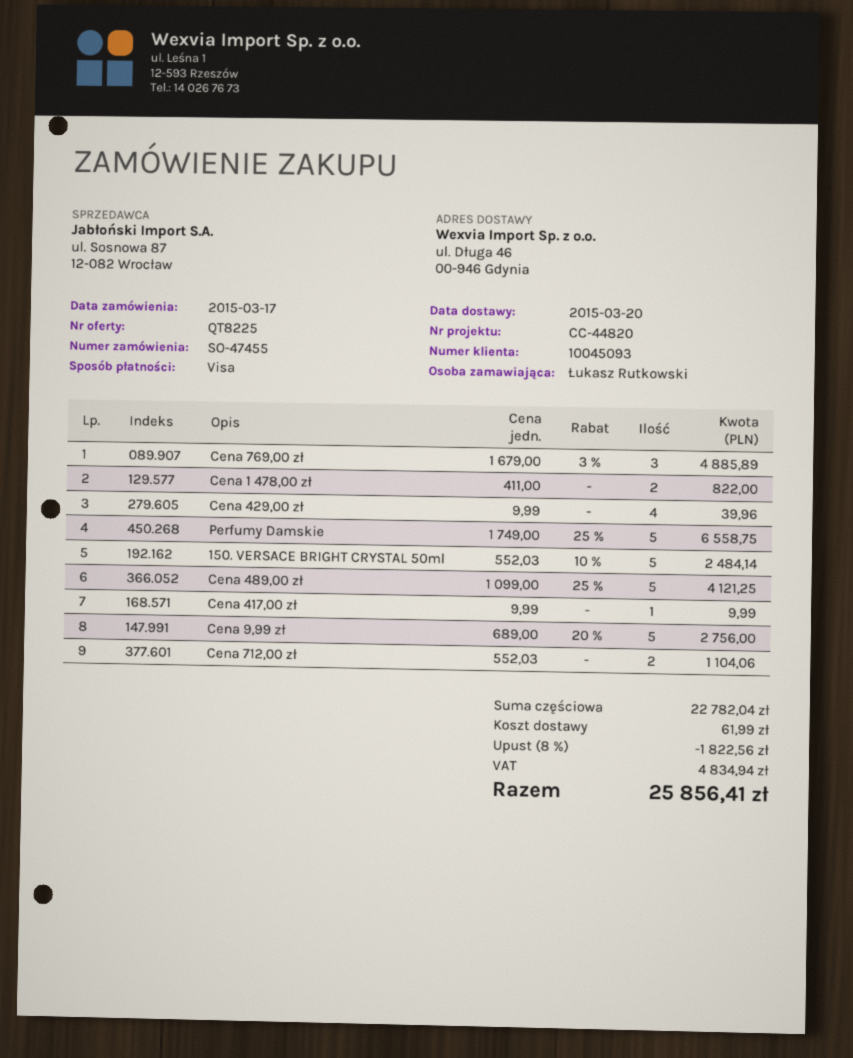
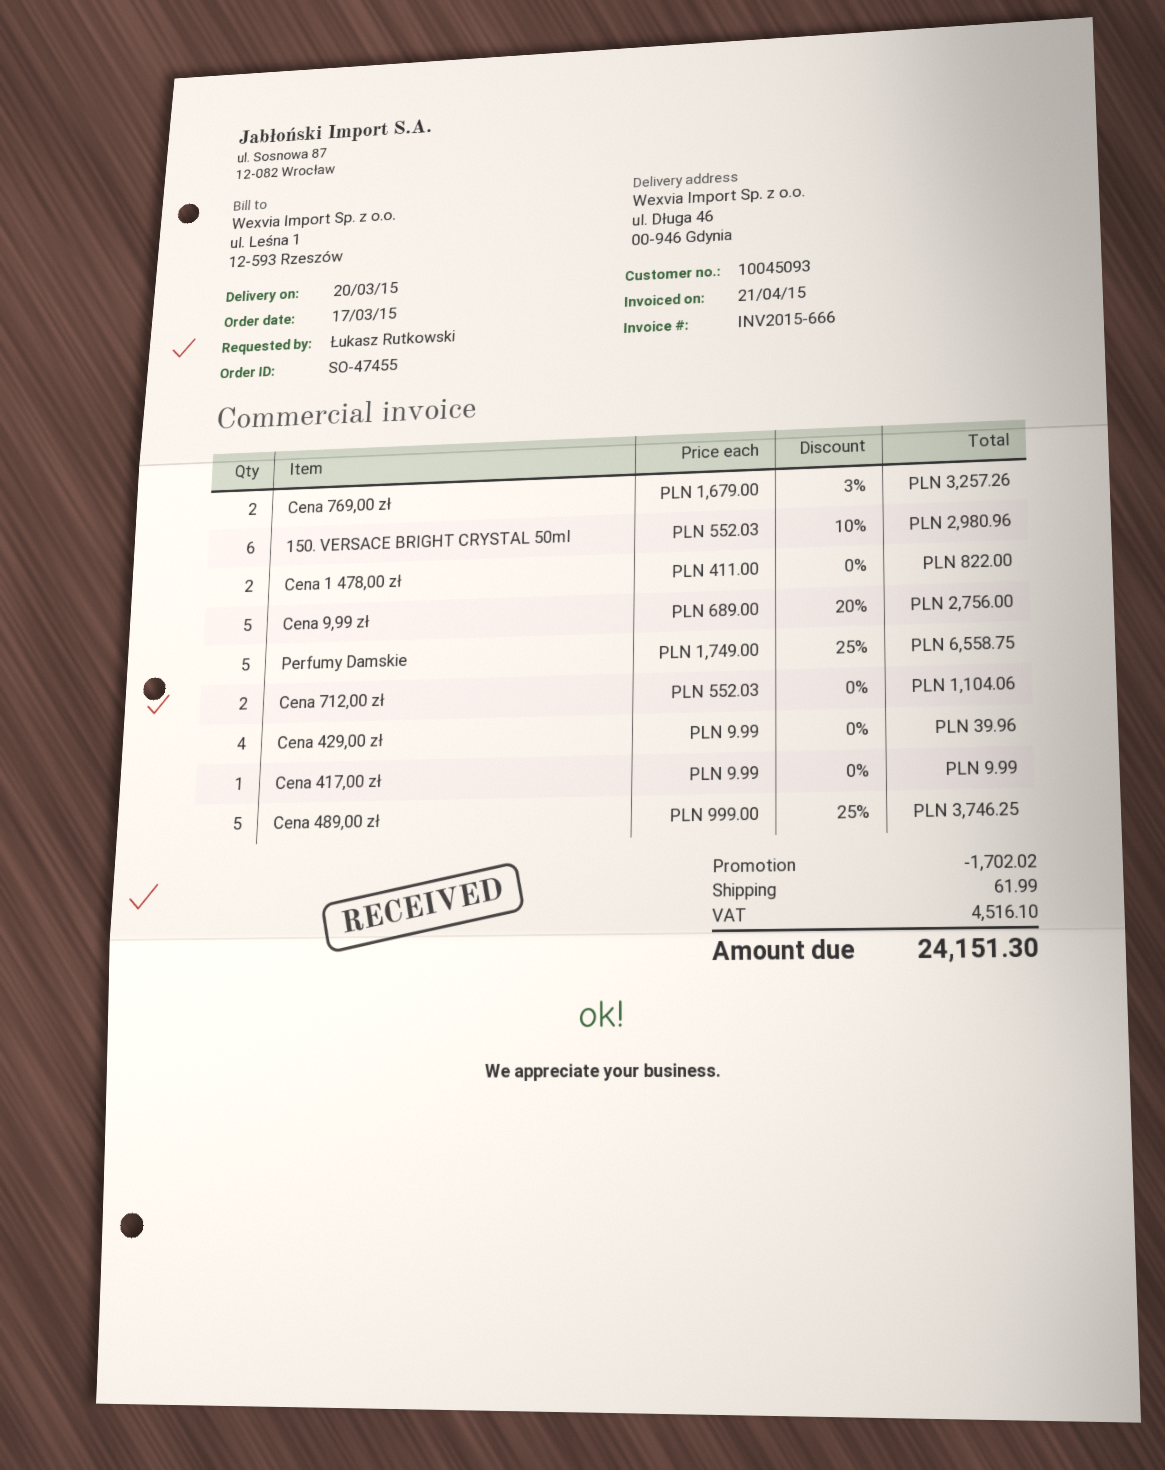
Cena 769,00 zł: 3 x 1679.00 - 3% = 4885.89 -> 2 x 1679.00 - 3% = 3257.26
150. VERSACE BRIGHT CRYSTAL 50ml: 5 x 552.03 - 10% = 2484.14 -> 6 x 552.03 - 10% = 2980.96
Cena 489,00 zł: 5 x 1099.00 - 25% = 4121.25 -> 5 x 999.00 - 25% = 3746.25
discount: 1822.56 -> 1702.02
tax: 4834.94 -> 4516.10
total: 25856.41 -> 24151.30

